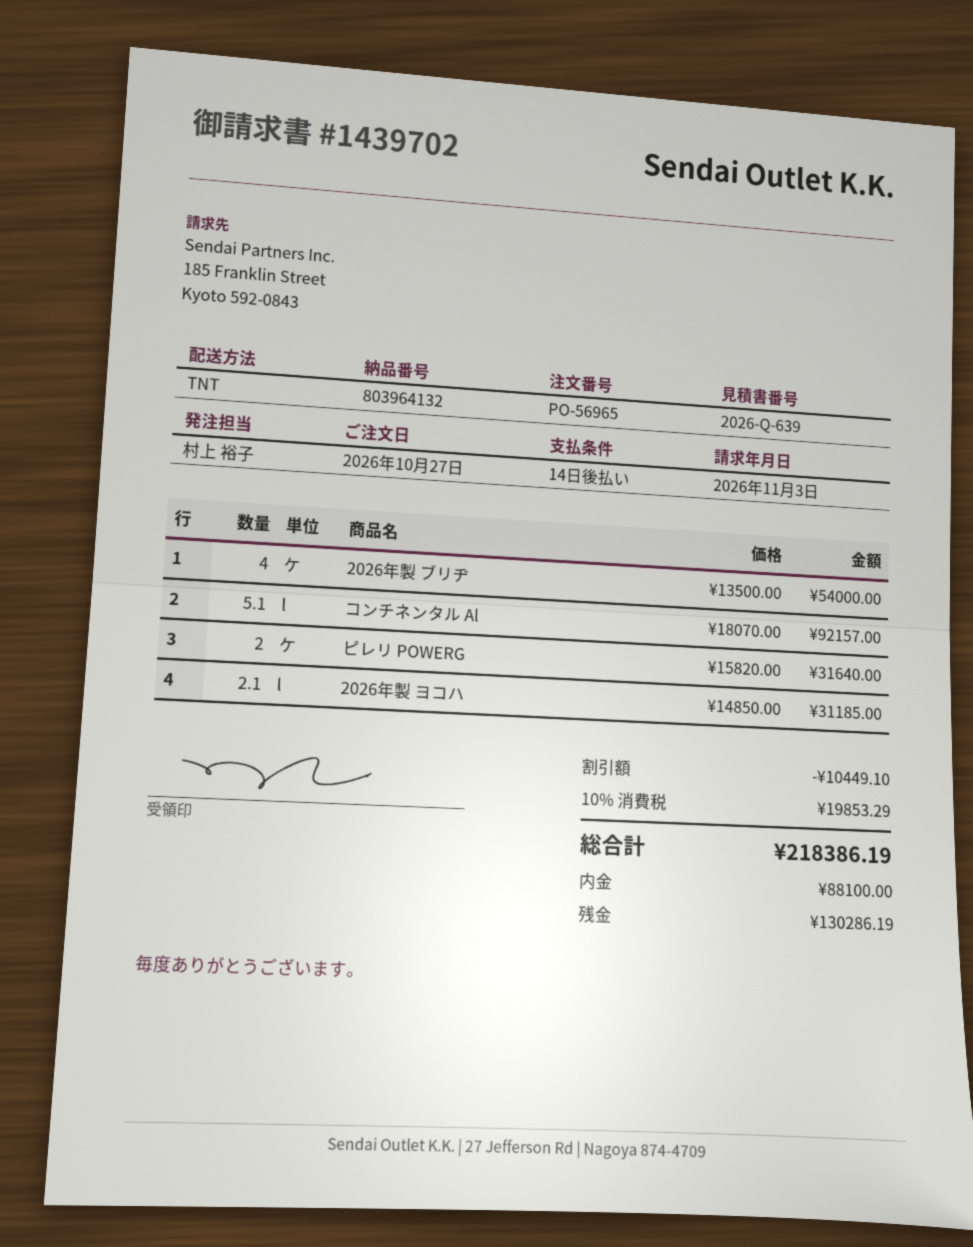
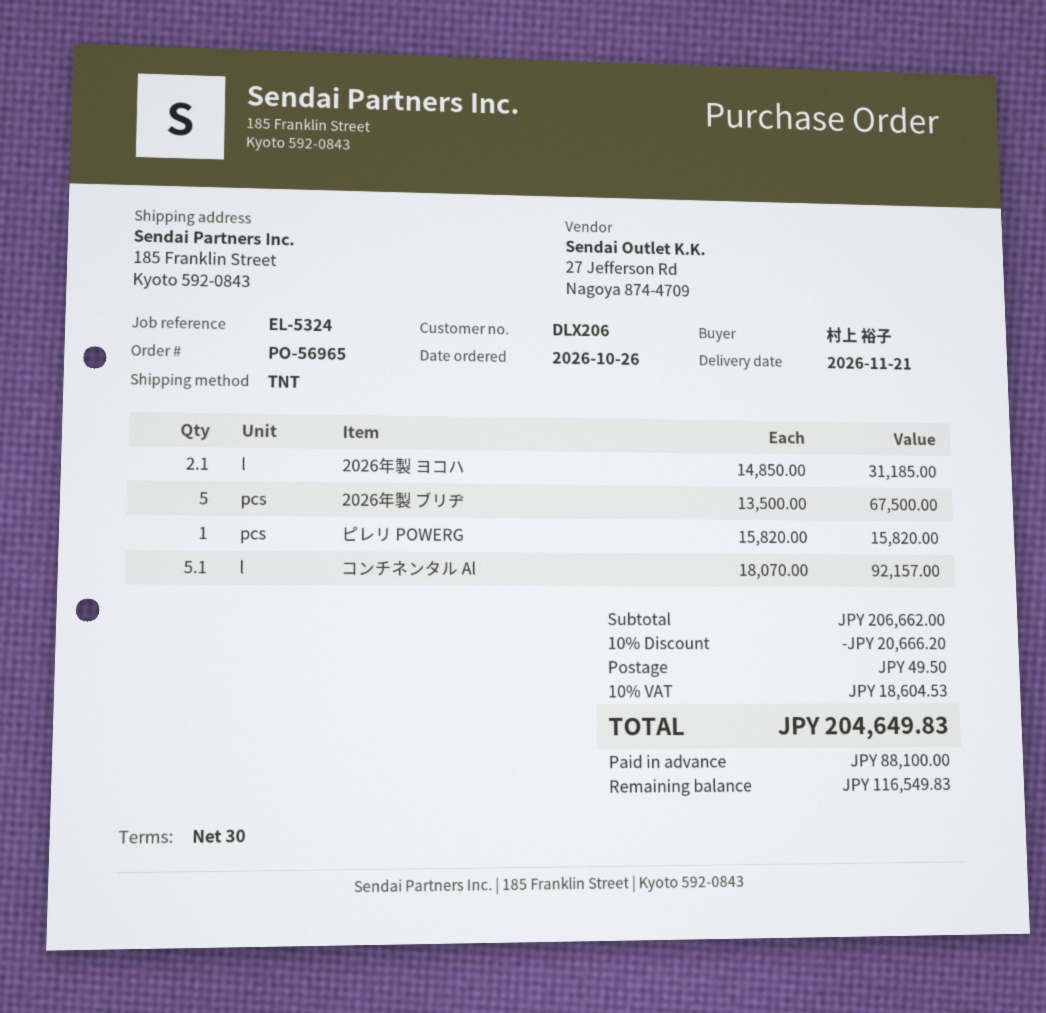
order date: 2026-10-27 -> 2026-10-26
payment terms: 14 days -> 30 days
2026年製 ブリヂ: 4 x 13500.00 = 54000.00 -> 5 x 13500.00 = 67500.00
ピレリ POWERG: 2 x 15820.00 = 31640.00 -> 1 x 15820.00 = 15820.00
discount: 10449.10 -> 20666.20
shipping: none -> 49.50
tax: 10% = 19853.29 -> 10% = 18604.53
total: 218386.19 -> 204649.83
balance: 130286.19 -> 116549.83

